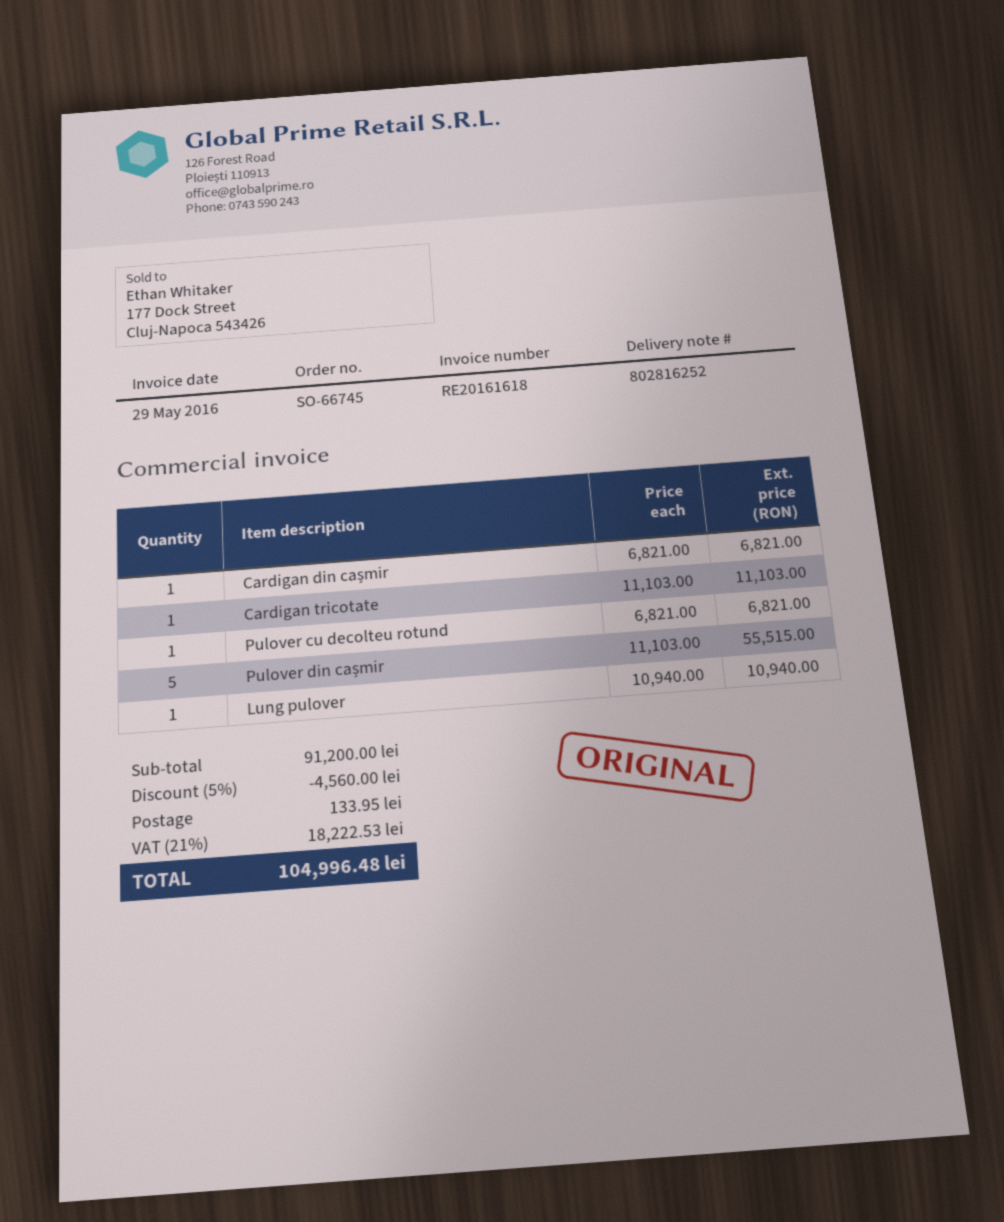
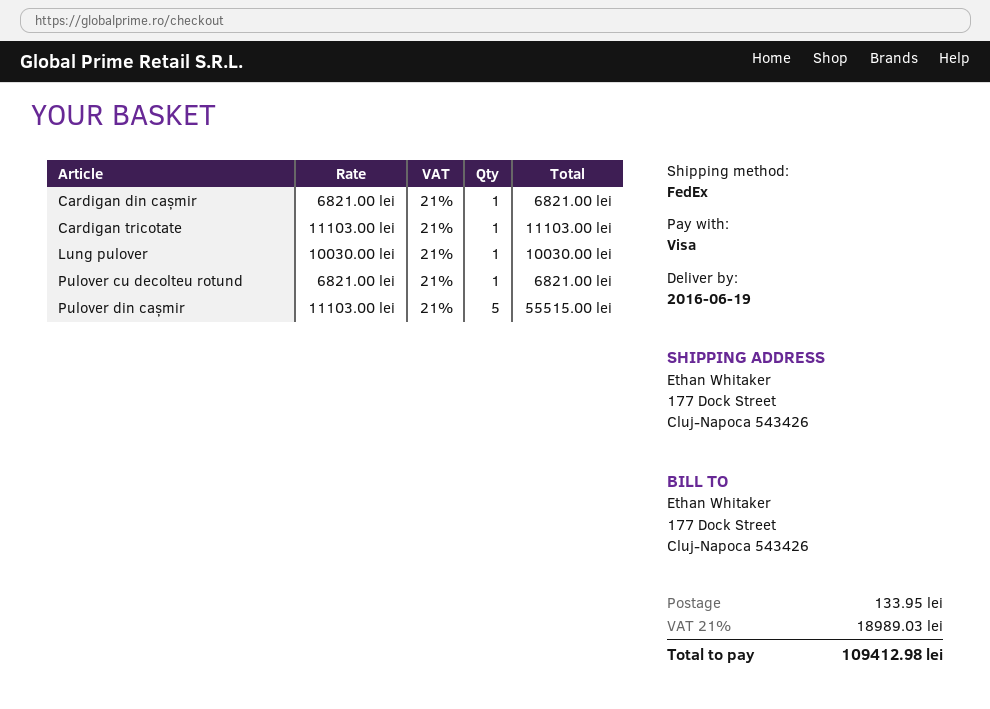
Lung pulover: 1 x 10940.00 = 10940.00 -> 1 x 10030.00 = 10030.00
discount: 5% = 4560.00 -> none
tax: 21% = 18222.53 -> 21% = 18989.03
total: 104996.48 -> 109412.98

